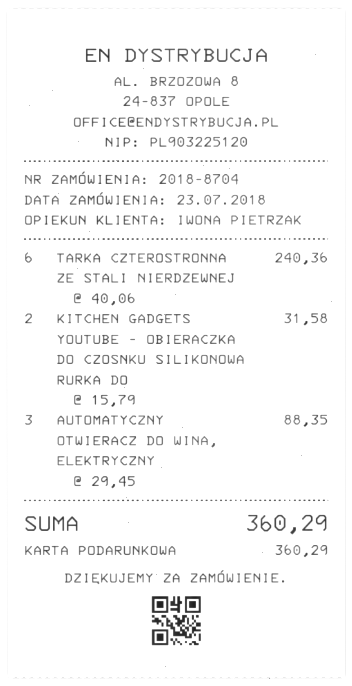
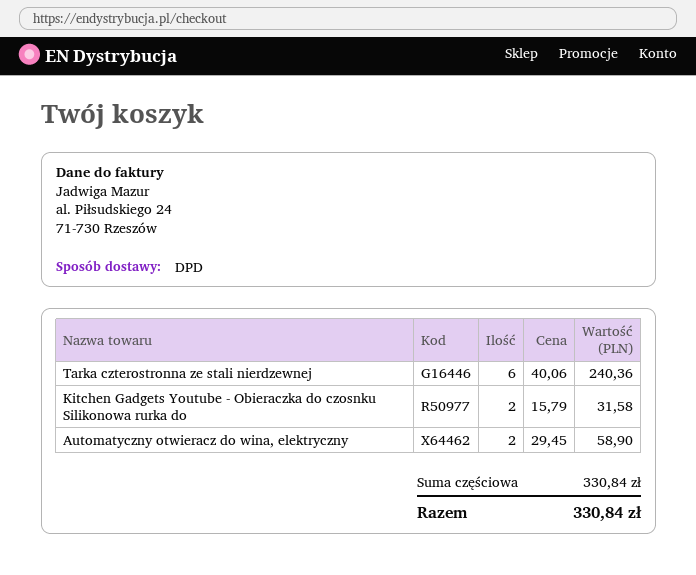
AUTOMATYCZNY OTWIERACZ DO WINA, ELEKTRYCZNY: 3 x 29.45 = 88.35 -> 2 x 29.45 = 58.90
total: 360.29 -> 330.84

